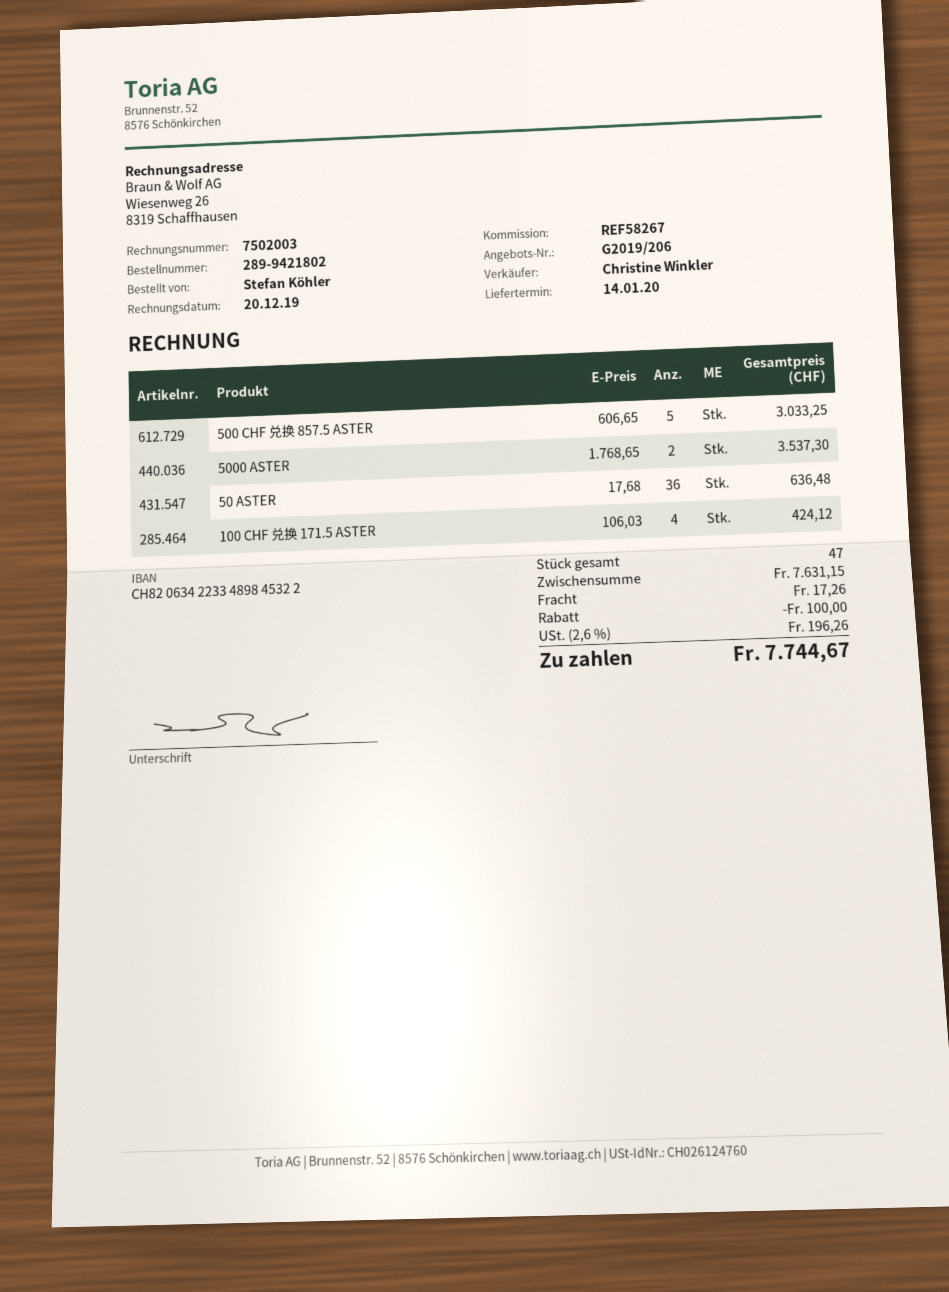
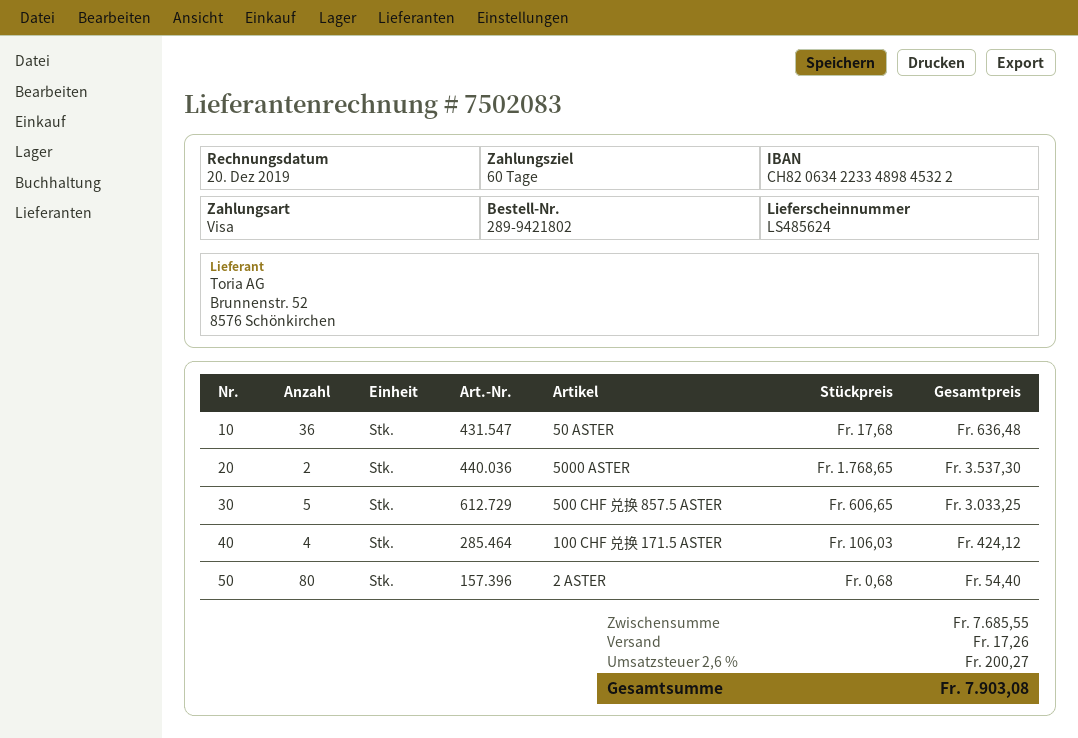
invoice number: 7502003 -> 7502083
2 ASTER: none -> 80 x 0.68 = 54.40
subtotal: 7631.15 -> 7685.55
discount: 100.00 -> none
tax: 2.6% = 196.26 -> 2.6% = 200.27
total: 7744.67 -> 7903.08

